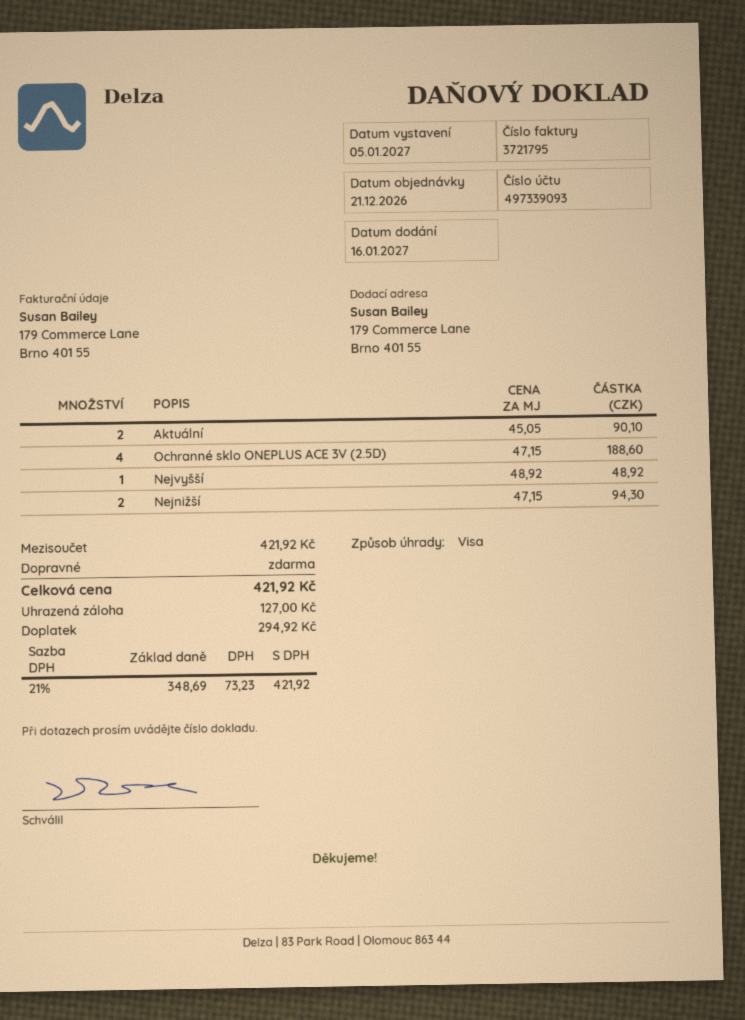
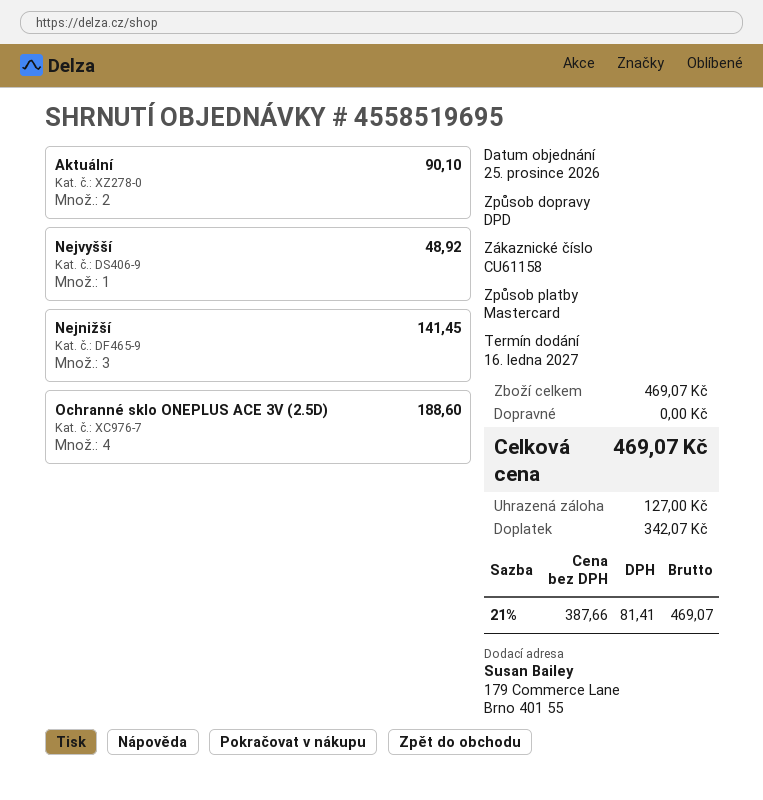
order date: 2026-12-21 -> 2026-12-25
payment method: Visa -> Mastercard
Nejnižší: 2 for 94.30 -> 3 for 141.45
subtotal: 421.92 -> 469.07
net: 348.69 -> 387.66
tax: 21% = 73.23 -> 21% = 81.41
total: 421.92 -> 469.07
balance: 294.92 -> 342.07

